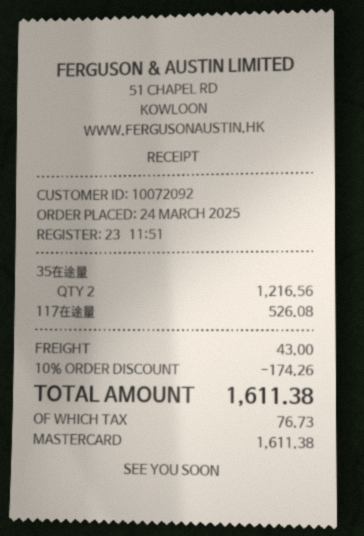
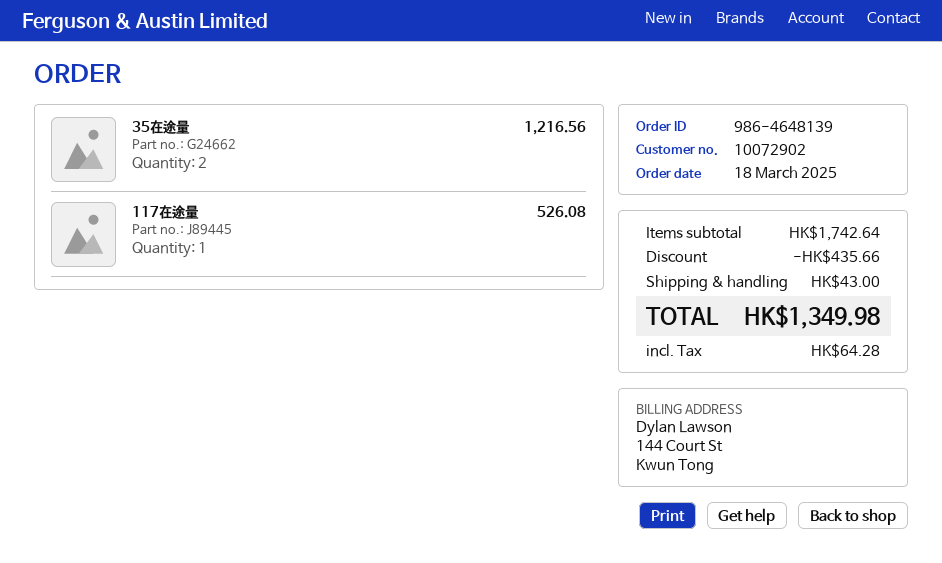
order date: 2025-03-24 -> 2025-03-18
customer number: 10072092 -> 10072902
discount: 174.26 -> 435.66
tax: 76.73 -> 64.28
total: 1611.38 -> 1349.98

